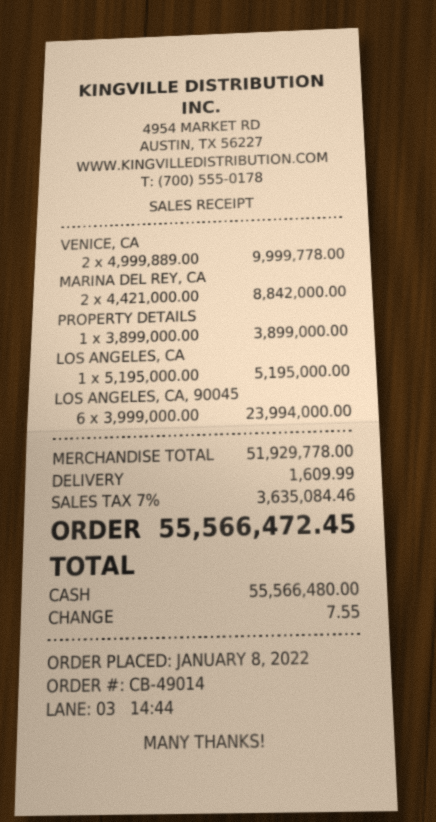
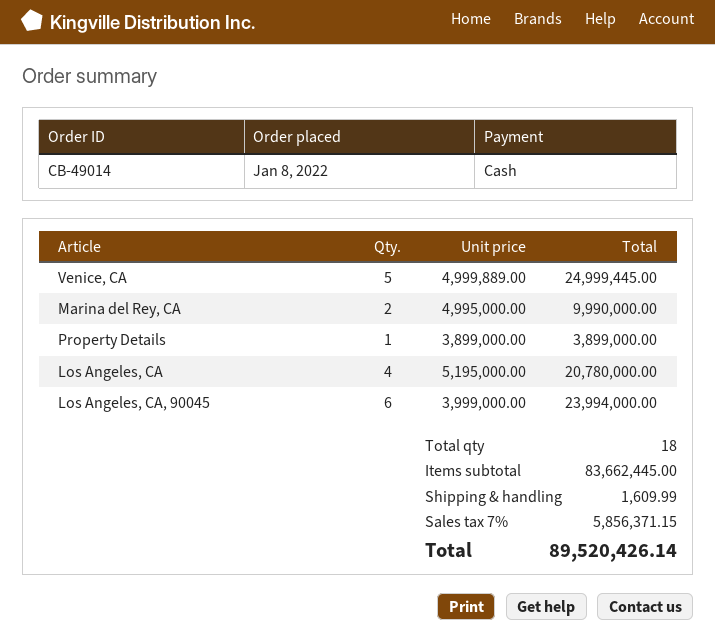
VENICE, CA: 2 x 4999889.00 = 9999778.00 -> 5 x 4999889.00 = 24999445.00
MARINA DEL REY, CA: 2 x 4421000.00 = 8842000.00 -> 2 x 4995000.00 = 9990000.00
LOS ANGELES, CA: 1 x 5195000.00 = 5195000.00 -> 4 x 5195000.00 = 20780000.00
subtotal: 51929778.00 -> 83662445.00
tax: 7% = 3635084.46 -> 7% = 5856371.15
total: 55566472.45 -> 89520426.14

